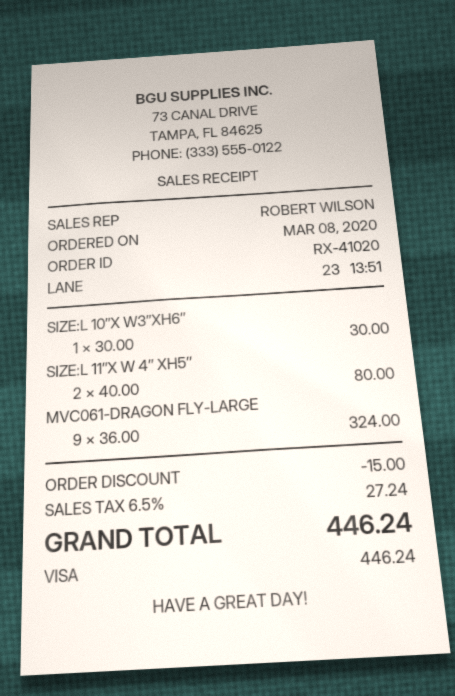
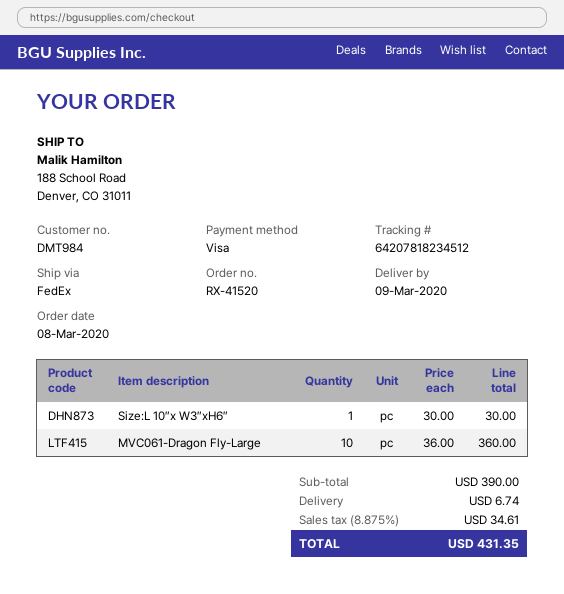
order number: RX-41020 -> RX-41520
SIZE:L 11″X W 4″ XH5″: 2 x 40.00 = 80.00 -> none
MVC061-DRAGON FLY-LARGE: 9 x 36.00 = 324.00 -> 10 x 36.00 = 360.00
discount: 15.00 -> none
shipping: none -> 6.74
tax: 6.5% = 27.24 -> 8.875% = 34.61
total: 446.24 -> 431.35

